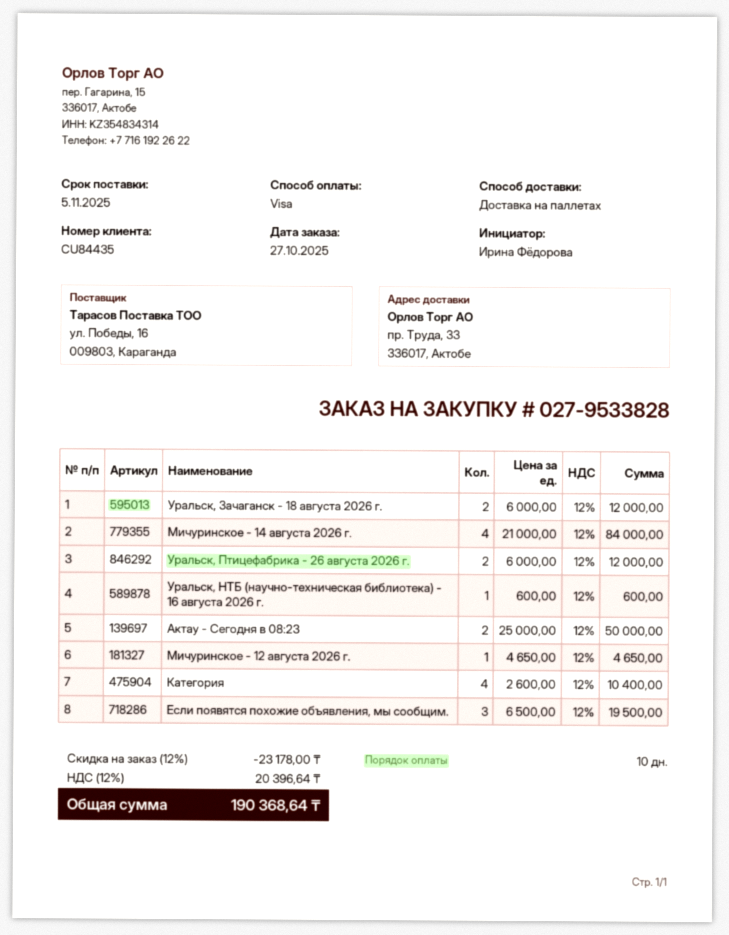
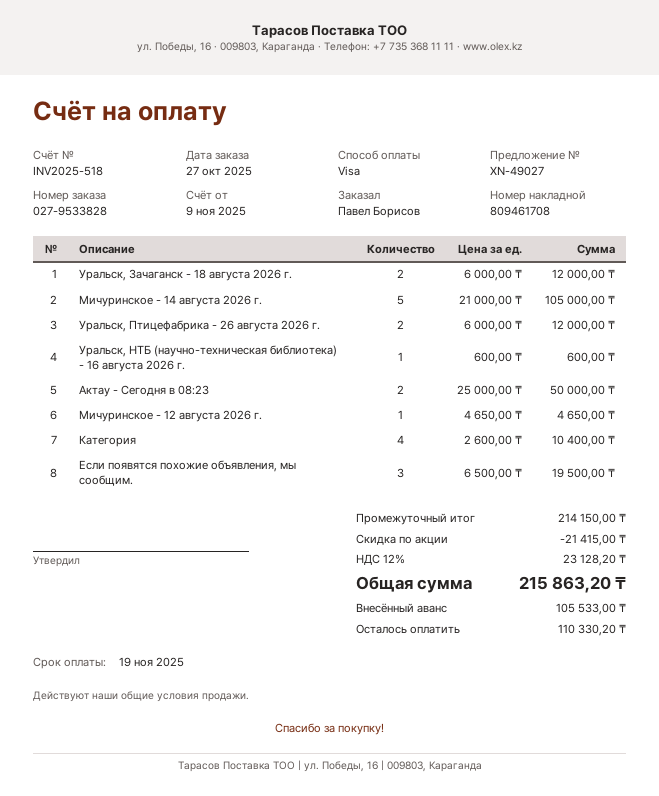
ordered by: Ирина Фёдорова -> Павел Борисов
Мичуринское - 14 августа 2026 г.: 4 x 21000.00 = 84000.00 -> 5 x 21000.00 = 105000.00
discount: 23178.00 -> 21415.00
tax: 12% = 20396.64 -> 12% = 23128.20
total: 190368.64 -> 215863.20

